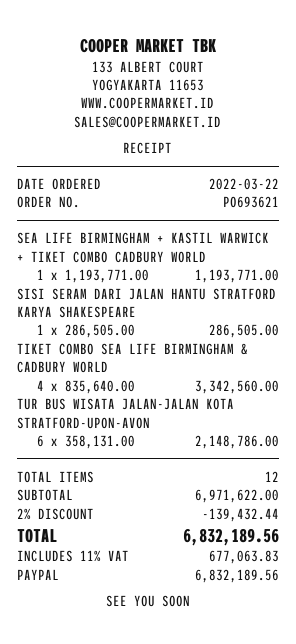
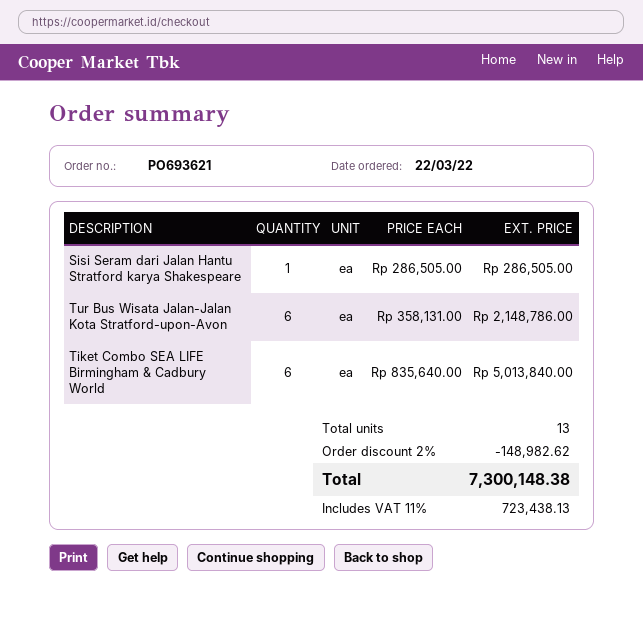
SEA LIFE BIRMINGHAM + KASTIL WARWICK + TIKET COMBO CADBURY WORLD: 1 x 1193771.00 = 1193771.00 -> none
TIKET COMBO SEA LIFE BIRMINGHAM & CADBURY WORLD: 4 x 835640.00 = 3342560.00 -> 6 x 835640.00 = 5013840.00
total quantity: 12 -> 13
discount: 2% = 139432.44 -> 2% = 148982.62
tax: 11% = 677063.83 -> 11% = 723438.13
total: 6832189.56 -> 7300148.38

